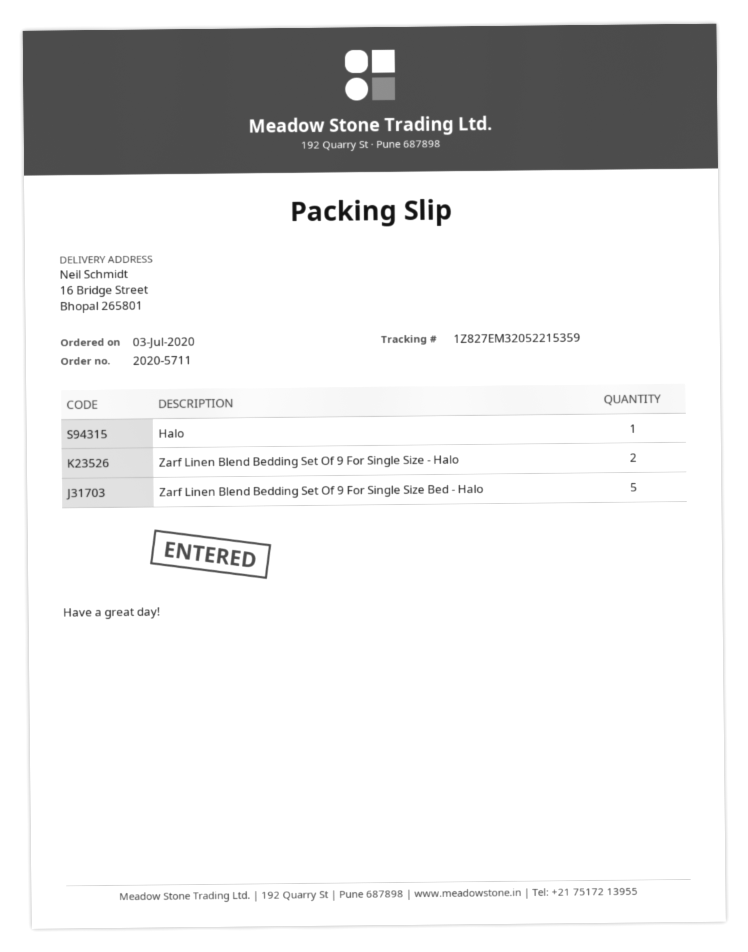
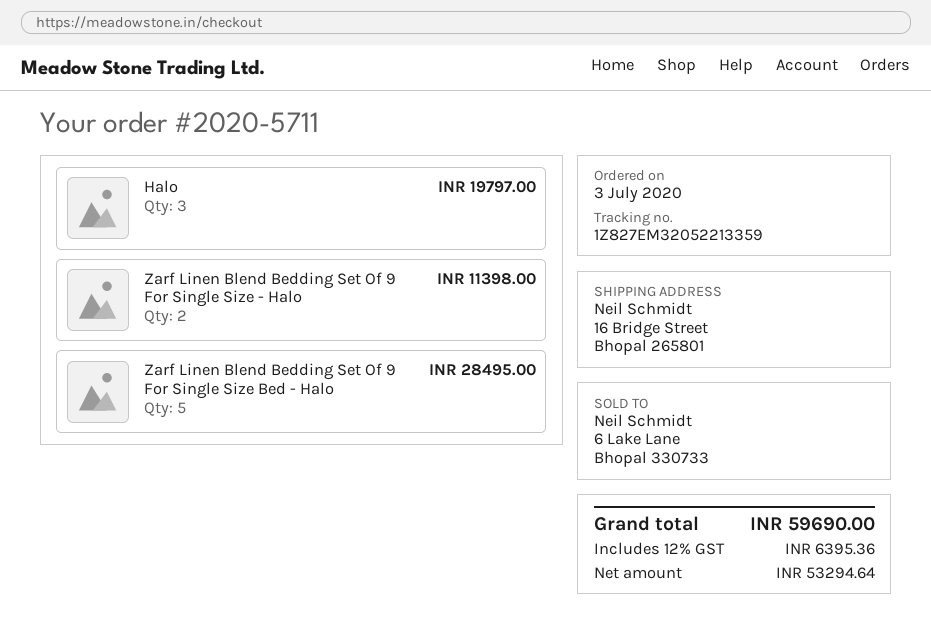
tracking number: 1Z827EM32052215359 -> 1Z827EM32052213359
Halo: 1 -> 3

